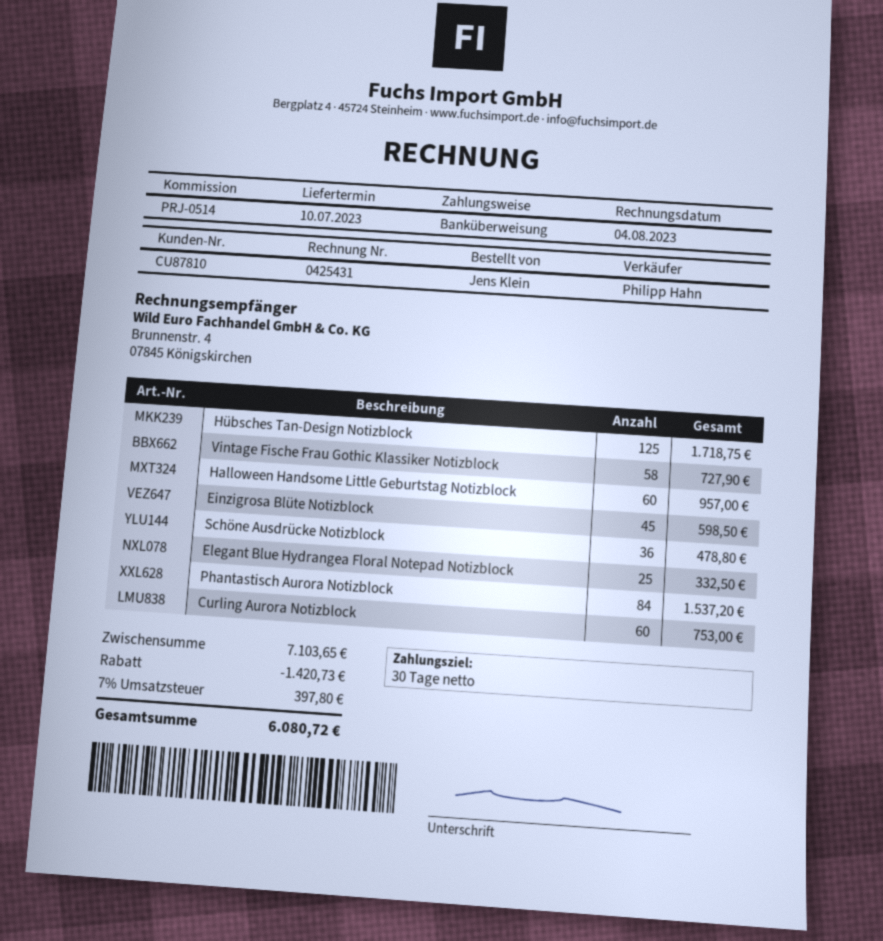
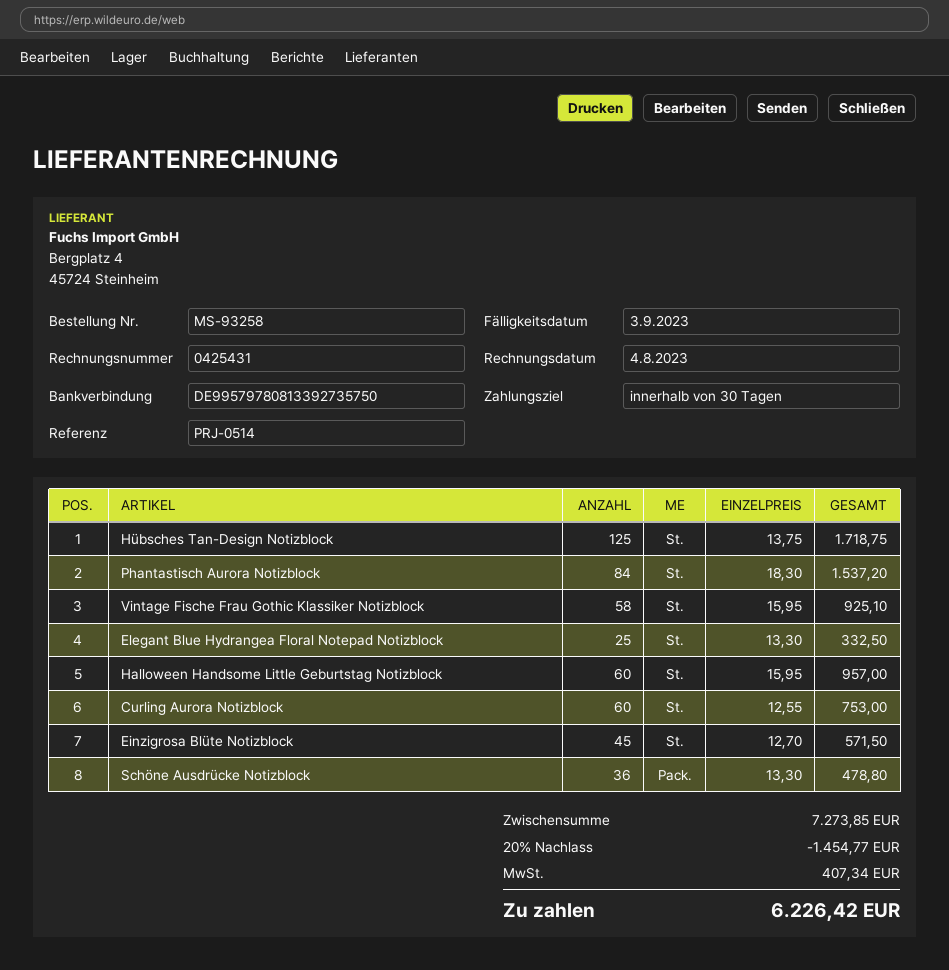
Vintage Fische Frau Gothic Klassiker Notizblock: 58 for 727.90 -> 58 for 925.10
Einzigrosa Blüte Notizblock: 45 for 598.50 -> 45 for 571.50
subtotal: 7103.65 -> 7273.85
discount: 1420.73 -> 1454.77
tax: 397.80 -> 407.34
total: 6080.72 -> 6226.42

